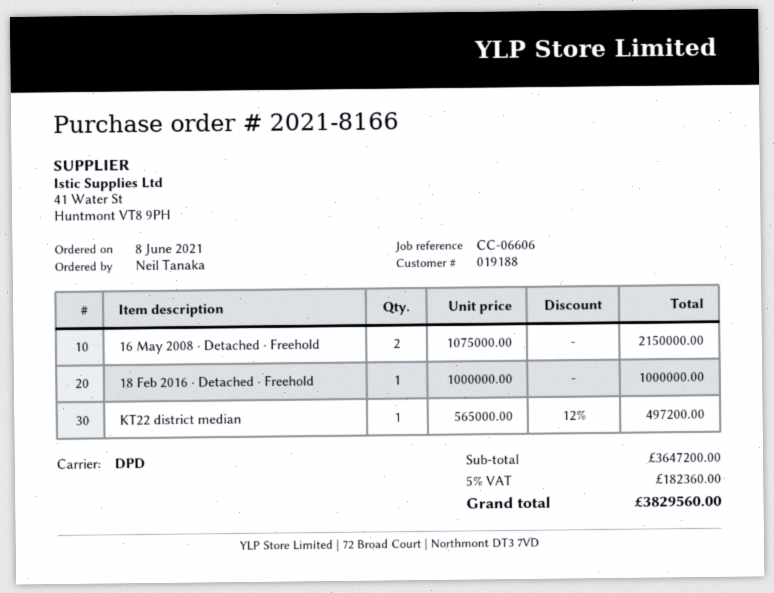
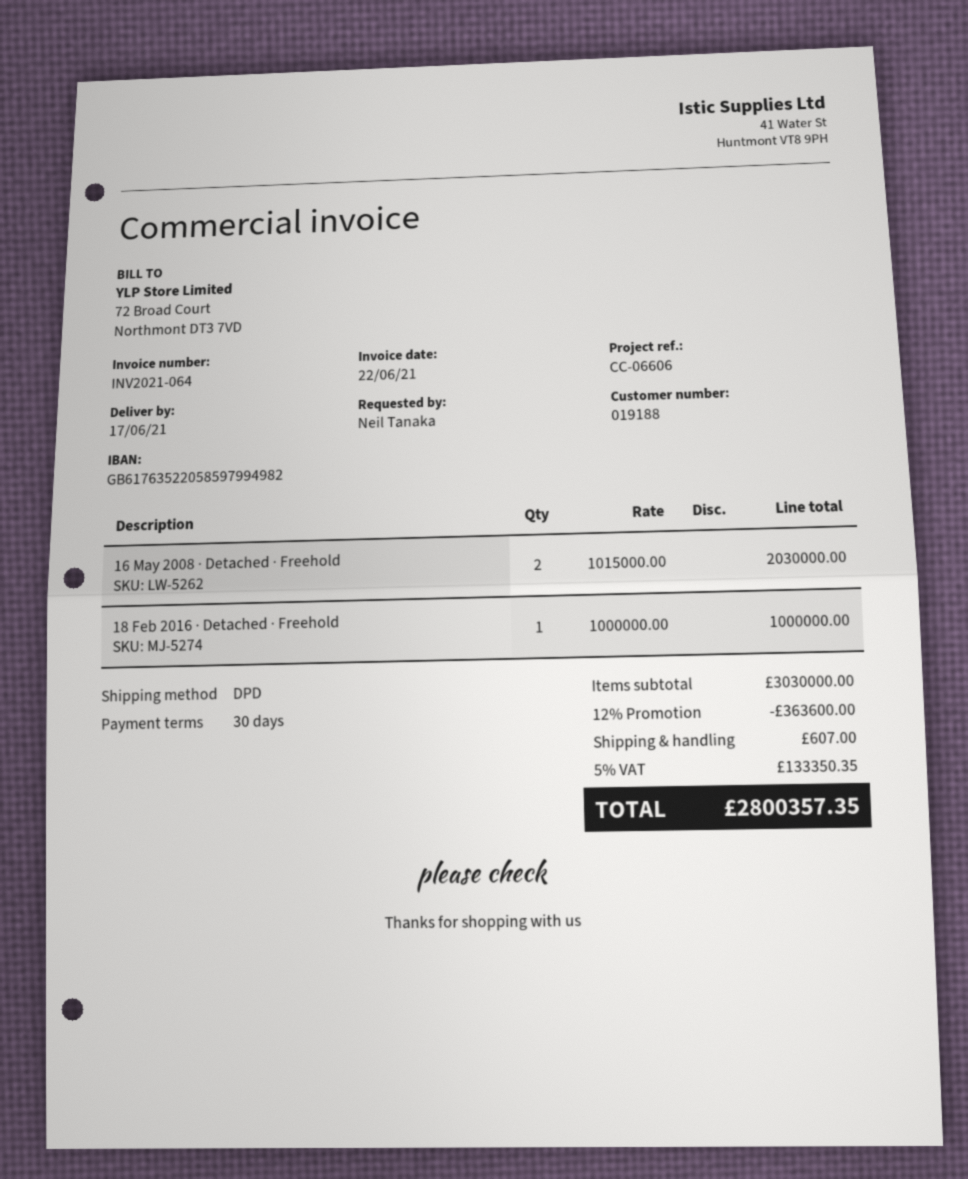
16 May 2008 · Detached · Freehold: 2 x 1075000.00 = 2150000.00 -> 2 x 1015000.00 = 2030000.00
KT22 district median: 1 x 565000.00 - 12% = 497200.00 -> none
subtotal: 3647200.00 -> 3030000.00
discount: none -> 12% = 363600.00
shipping: none -> 607.00
tax: 5% = 182360.00 -> 5% = 133350.35
total: 3829560.00 -> 2800357.35

